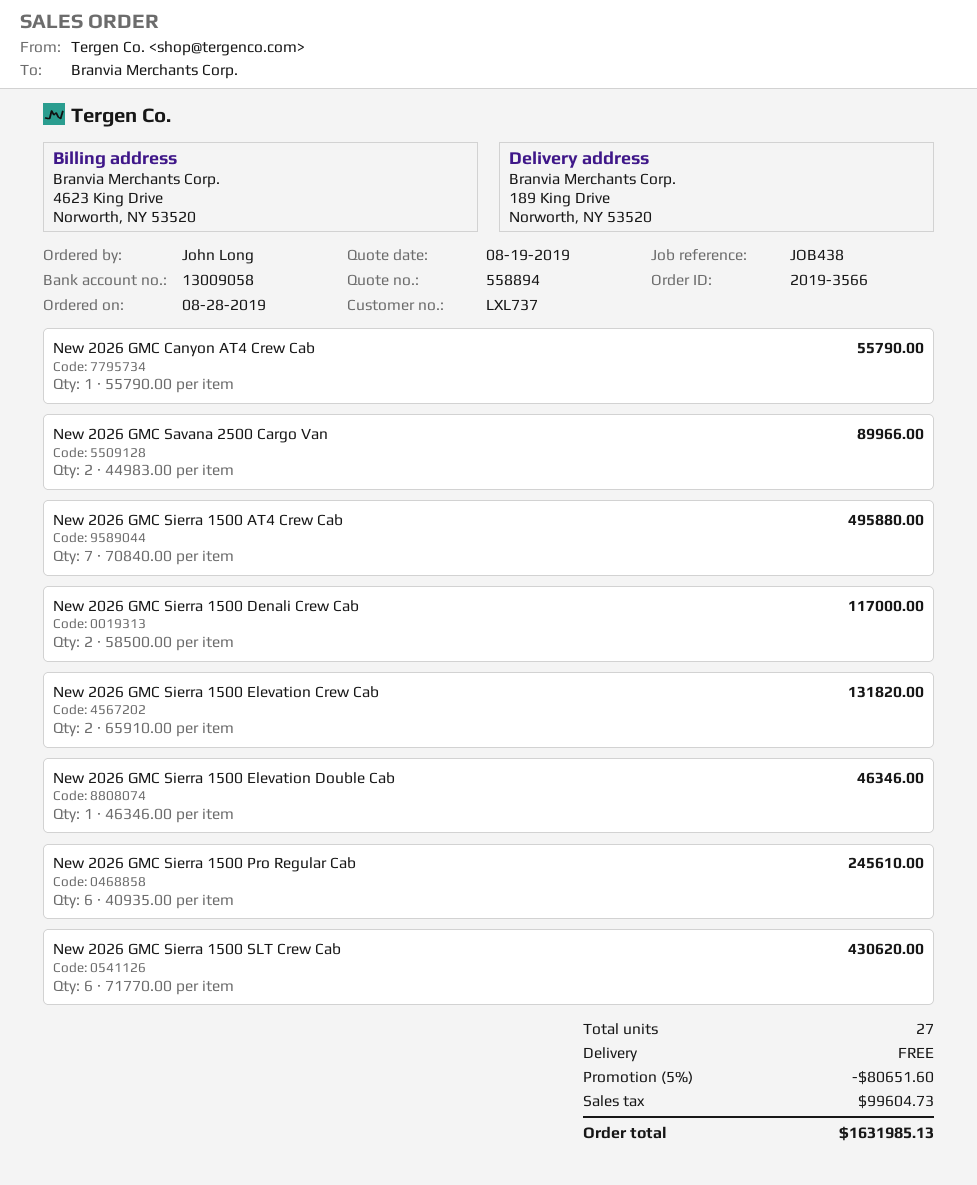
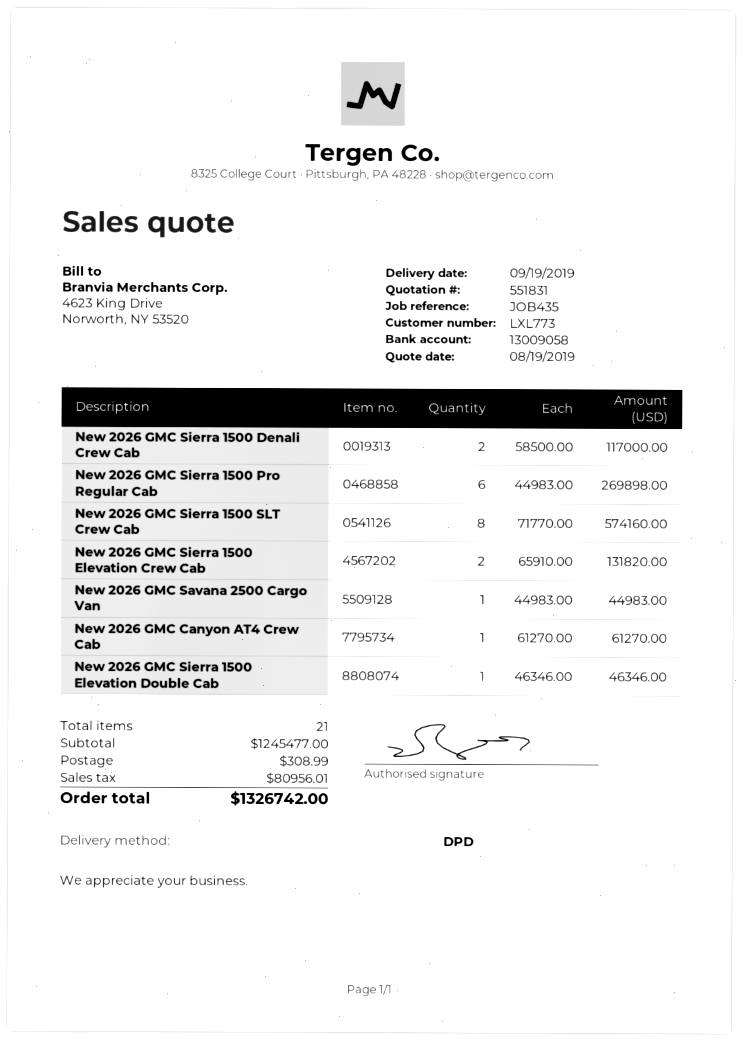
quote number: 558894 -> 551831
customer number: LXL737 -> LXL773
reference: JOB438 -> JOB435
New 2026 GMC Canyon AT4 Crew Cab: 1 x 55790.00 = 55790.00 -> 1 x 61270.00 = 61270.00
New 2026 GMC Savana 2500 Cargo Van: 2 x 44983.00 = 89966.00 -> 1 x 44983.00 = 44983.00
New 2026 GMC Sierra 1500 AT4 Crew Cab: 7 x 70840.00 = 495880.00 -> none
New 2026 GMC Sierra 1500 Pro Regular Cab: 6 x 40935.00 = 245610.00 -> 6 x 44983.00 = 269898.00
New 2026 GMC Sierra 1500 SLT Crew Cab: 6 x 71770.00 = 430620.00 -> 8 x 71770.00 = 574160.00
total quantity: 27 -> 21
discount: 5% = 80651.60 -> none
shipping: 0.00 -> 308.99
tax: 99604.73 -> 80956.01
total: 1631985.13 -> 1326742.00

